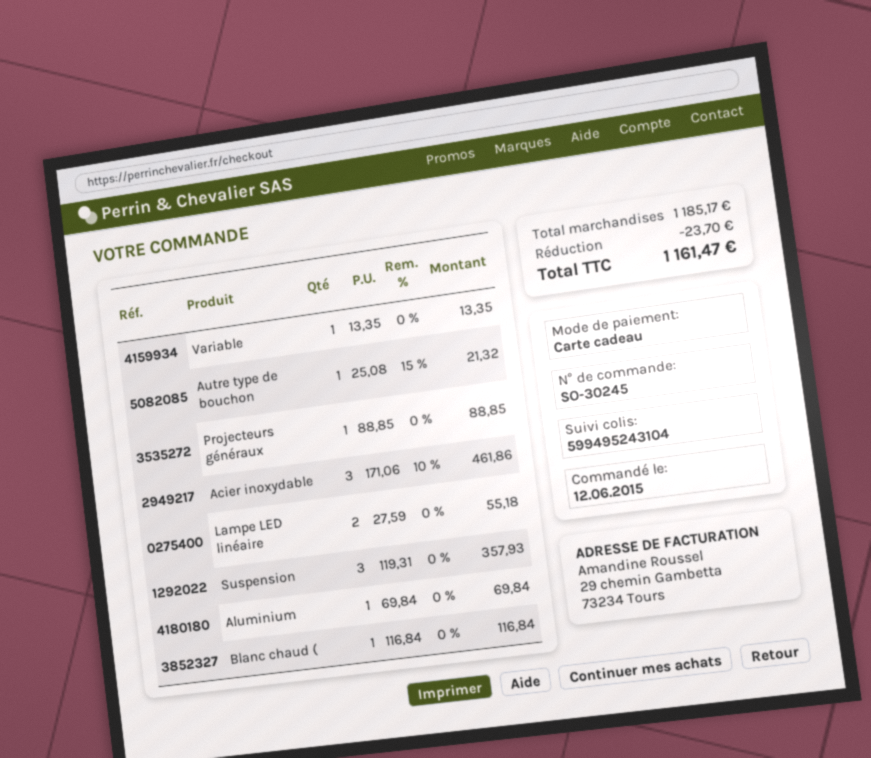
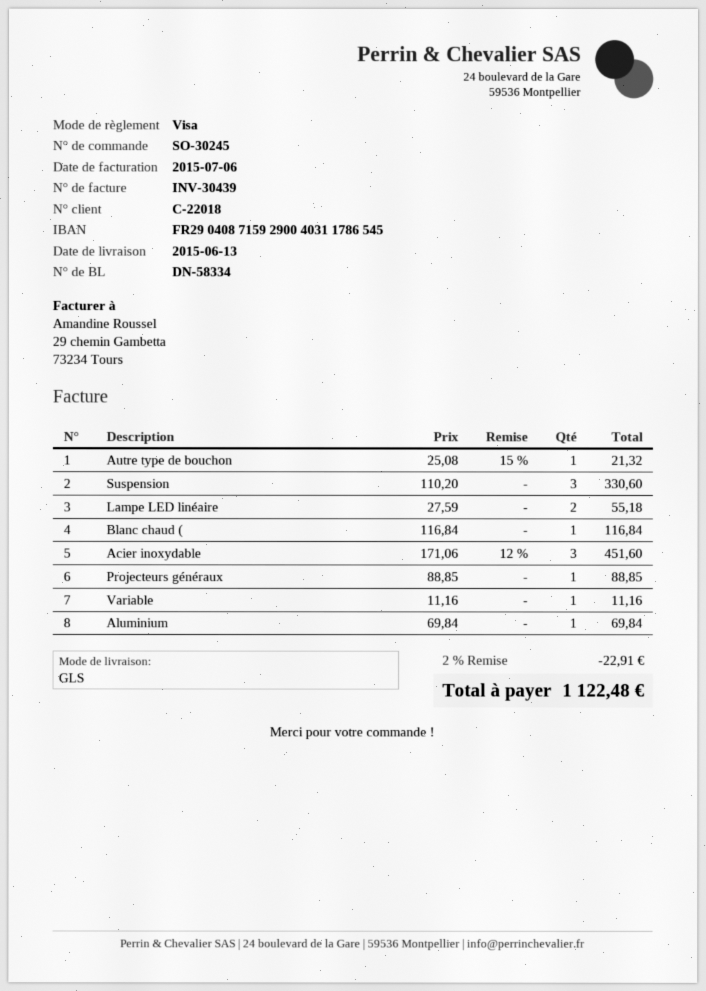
payment method: gift card -> Visa
Variable: 1 x 13.35 = 13.35 -> 1 x 11.16 = 11.16
Acier inoxydable: 3 x 171.06 - 10% = 461.86 -> 3 x 171.06 - 12% = 451.60
Suspension: 3 x 119.31 = 357.93 -> 3 x 110.20 = 330.60
discount: 23.70 -> 22.91
total: 1161.47 -> 1122.48

